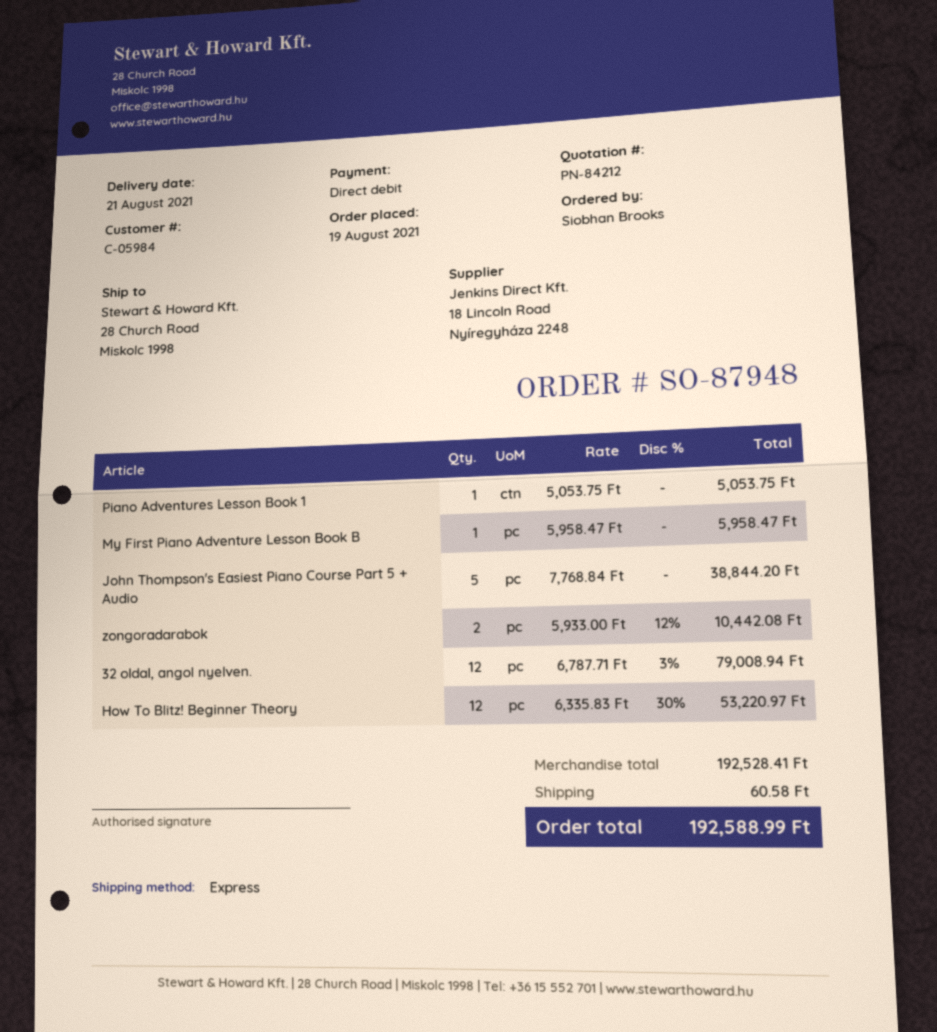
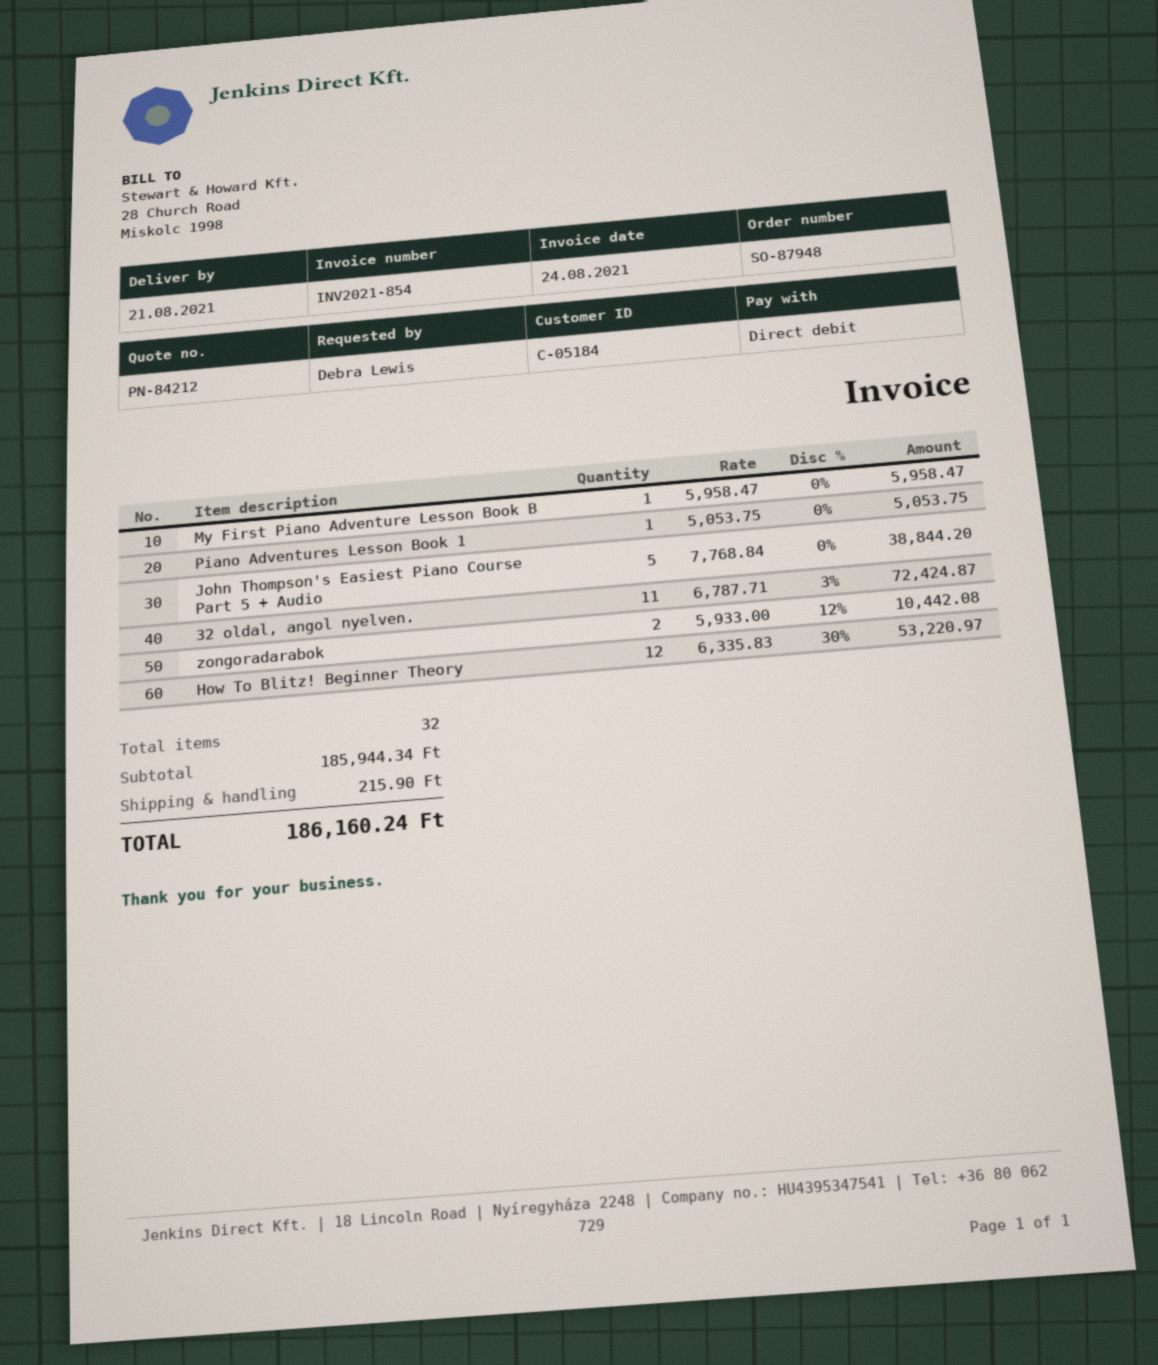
customer number: C-05984 -> C-05184
ordered by: Siobhan Brooks -> Debra Lewis
32 oldal, angol nyelven.: 12 x 6787.71 - 3% = 79008.94 -> 11 x 6787.71 - 3% = 72424.87
subtotal: 192528.41 -> 185944.34
shipping: 60.58 -> 215.90
total: 192588.99 -> 186160.24

